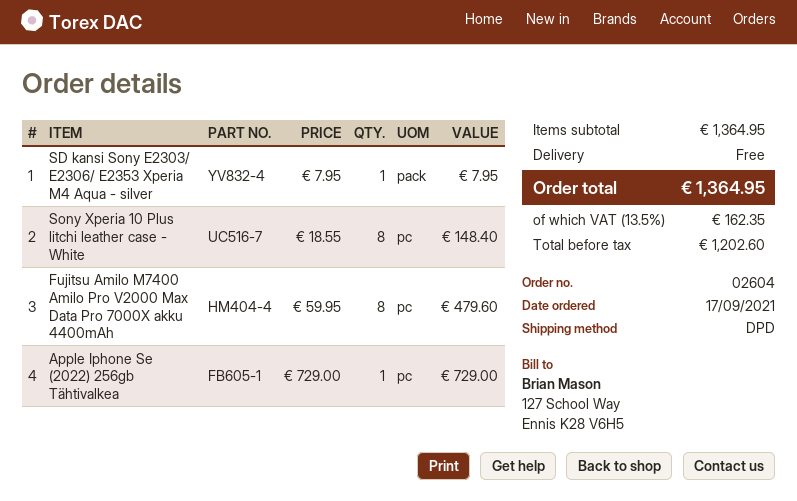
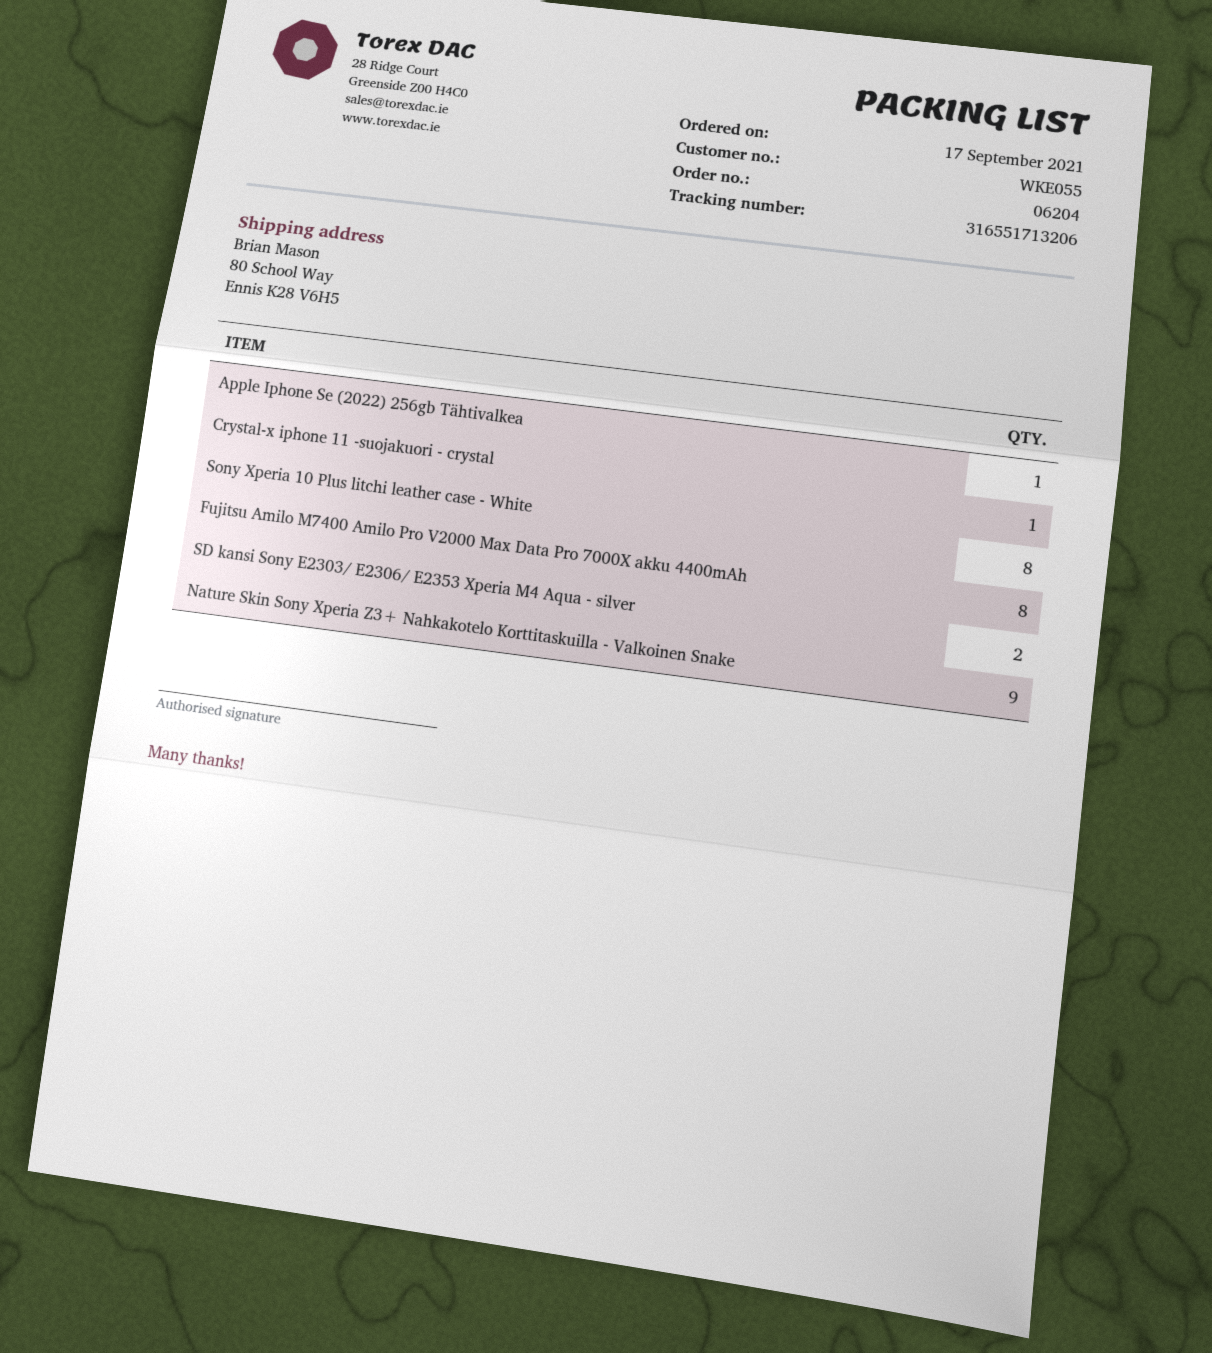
order number: 02604 -> 06204
SD kansi Sony E2303/ E2306/ E2353 Xperia M4 Aqua - silver: 1 -> 2
Crystal-x iphone 11 -suojakuori - crystal: none -> 1
Nature Skin Sony Xperia Z3+ Nahkakotelo Korttitaskuilla - Valkoinen Snake: none -> 9

